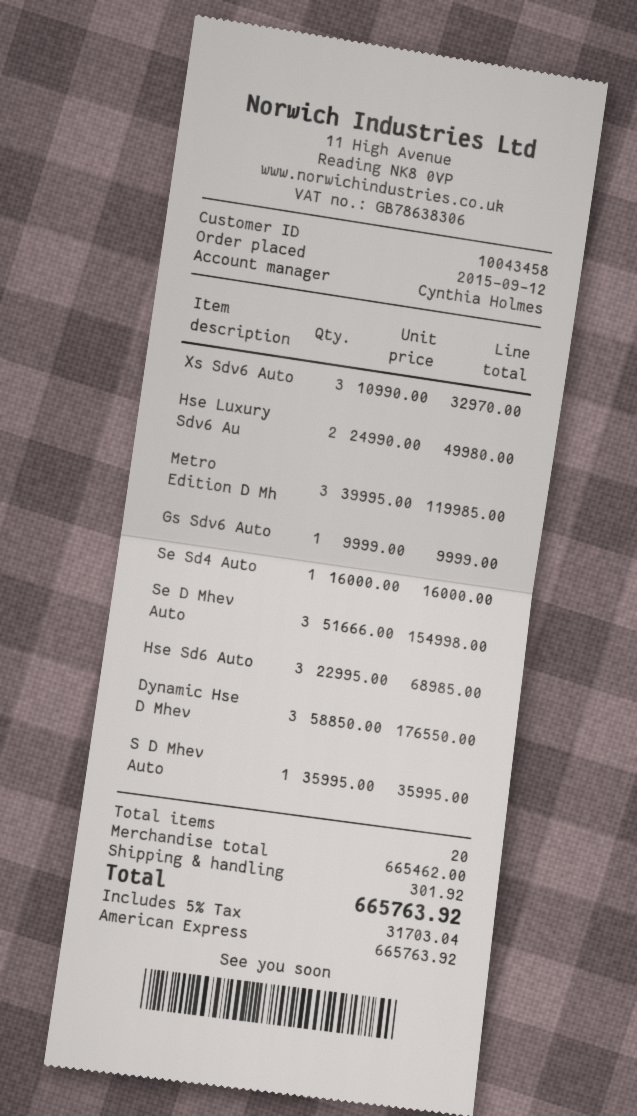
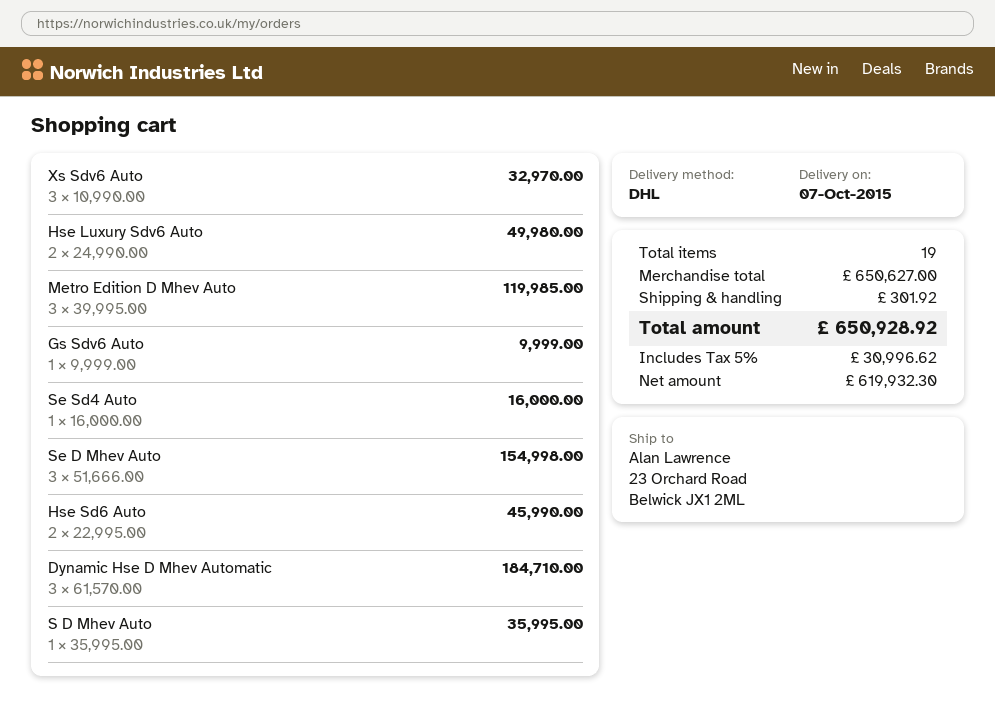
Hse Sd6 Auto: 3 x 22995.00 = 68985.00 -> 2 x 22995.00 = 45990.00
Dynamic Hse D Mhev: 3 x 58850.00 = 176550.00 -> 3 x 61570.00 = 184710.00
total quantity: 20 -> 19
subtotal: 665462.00 -> 650627.00
tax: 5% = 31703.04 -> 5% = 30996.62
total: 665763.92 -> 650928.92

